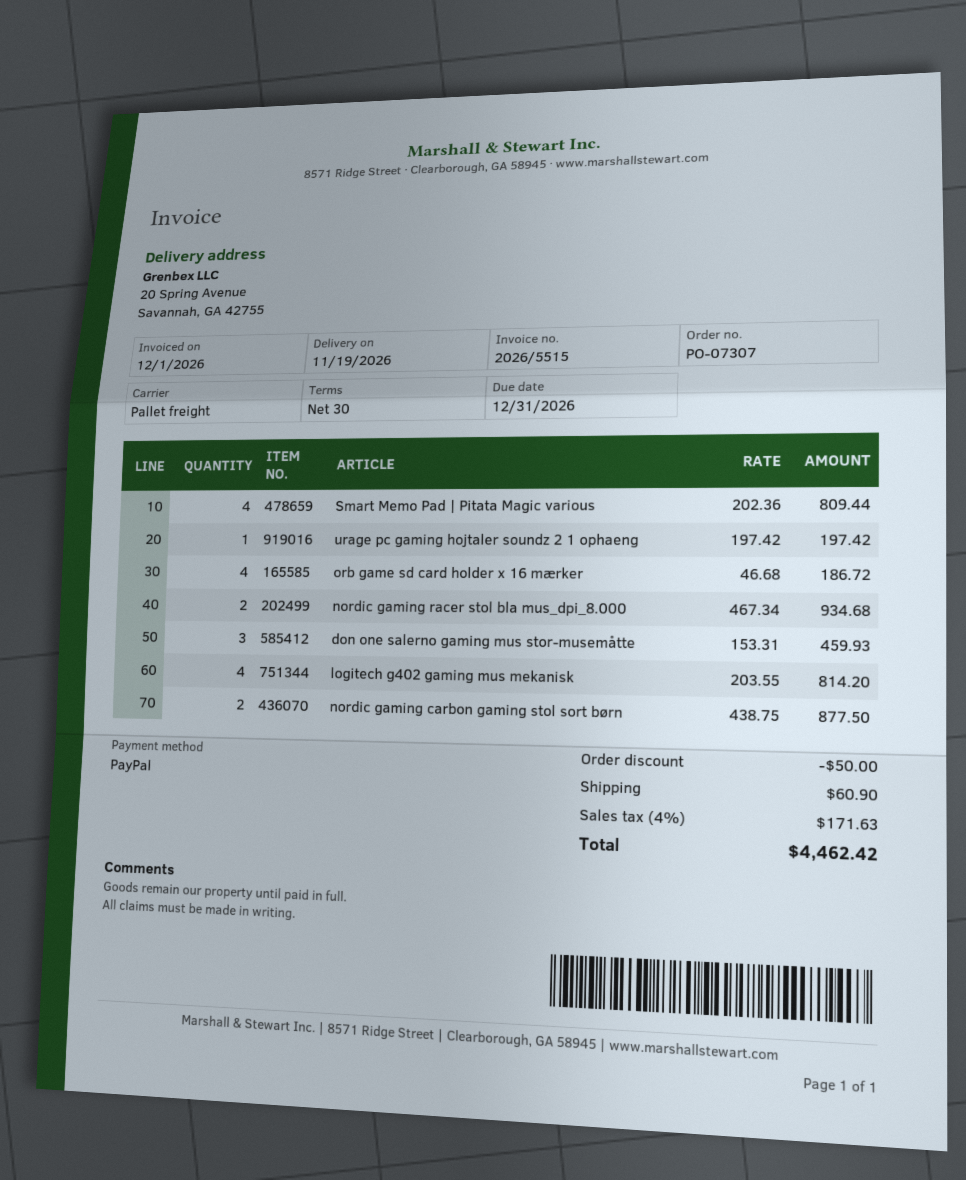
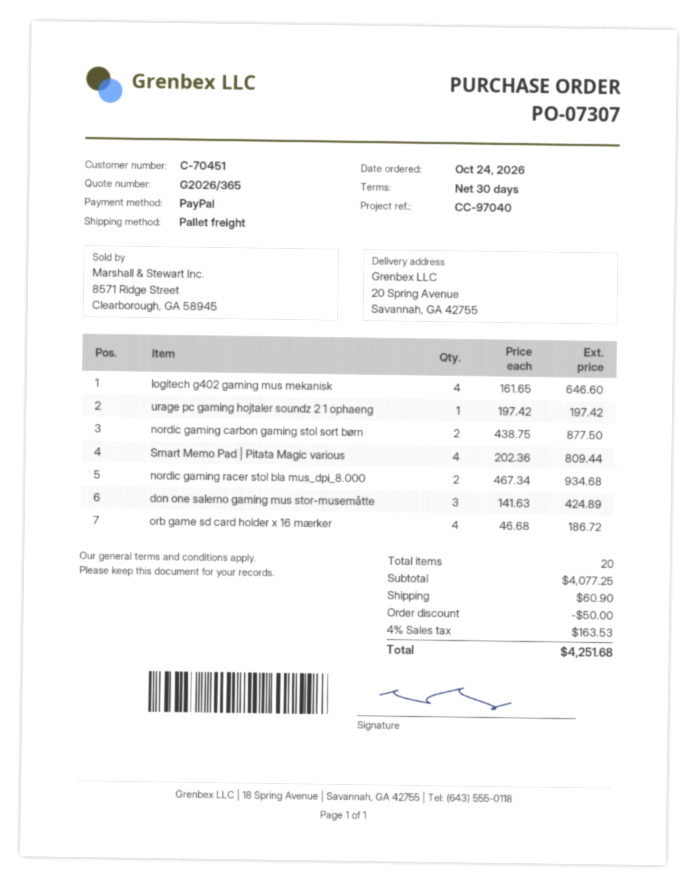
don one salerno gaming mus stor-musemåtte: 3 x 153.31 = 459.93 -> 3 x 141.63 = 424.89
logitech g402 gaming mus mekanisk: 4 x 203.55 = 814.20 -> 4 x 161.65 = 646.60
tax: 4% = 171.63 -> 4% = 163.53
total: 4462.42 -> 4251.68

